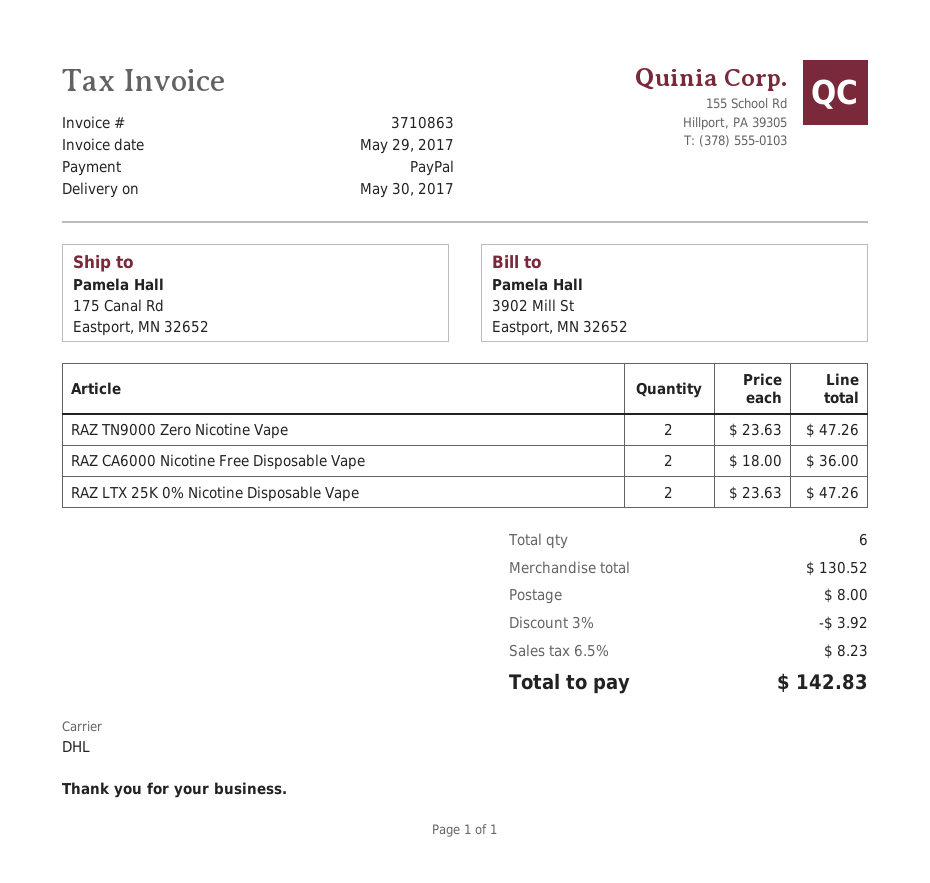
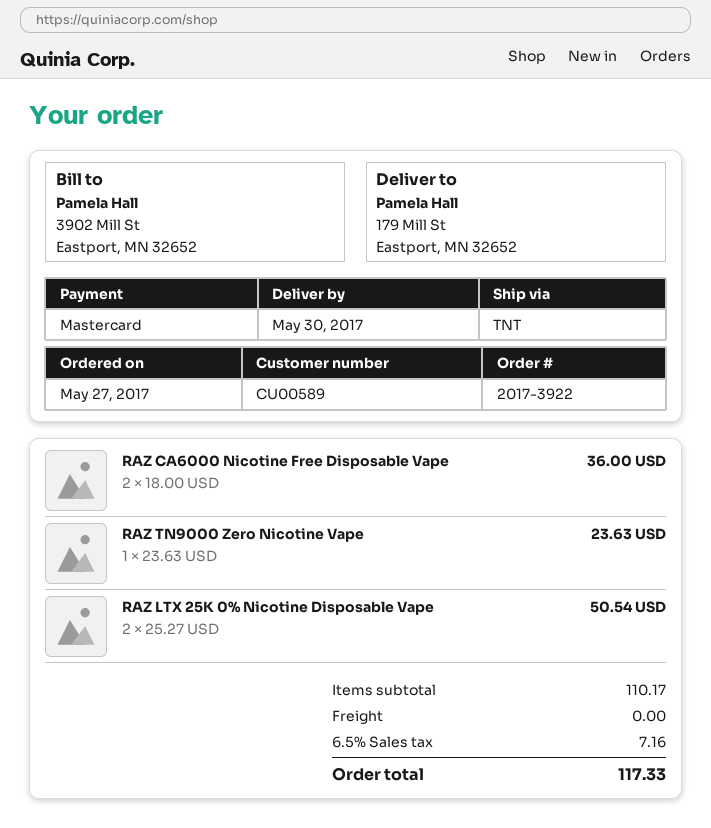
payment method: PayPal -> Mastercard
shipping method: DHL -> TNT
ship to: 175 Canal Rd, Eastport, MN 32652 -> 179 Mill St, Eastport, MN 32652
RAZ TN9000 Zero Nicotine Vape: 2 x 23.63 = 47.26 -> 1 x 23.63 = 23.63
RAZ LTX 25K 0% Nicotine Disposable Vape: 2 x 23.63 = 47.26 -> 2 x 25.27 = 50.54
subtotal: 130.52 -> 110.17
discount: 3% = 3.92 -> none
shipping: 8.00 -> 0.00
tax: 6.5% = 8.23 -> 6.5% = 7.16
total: 142.83 -> 117.33

